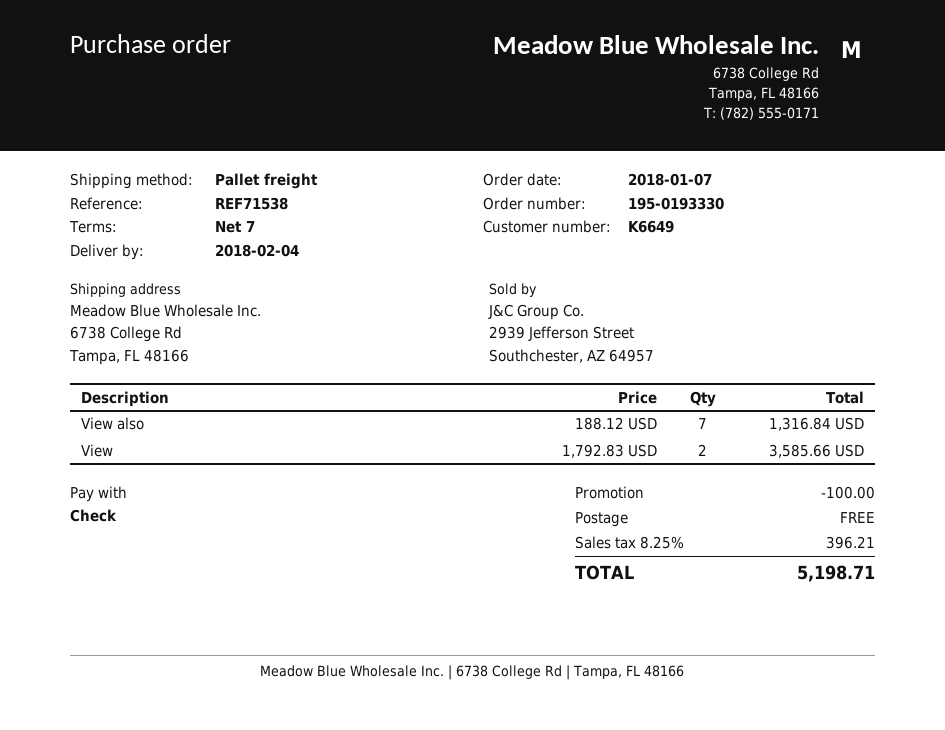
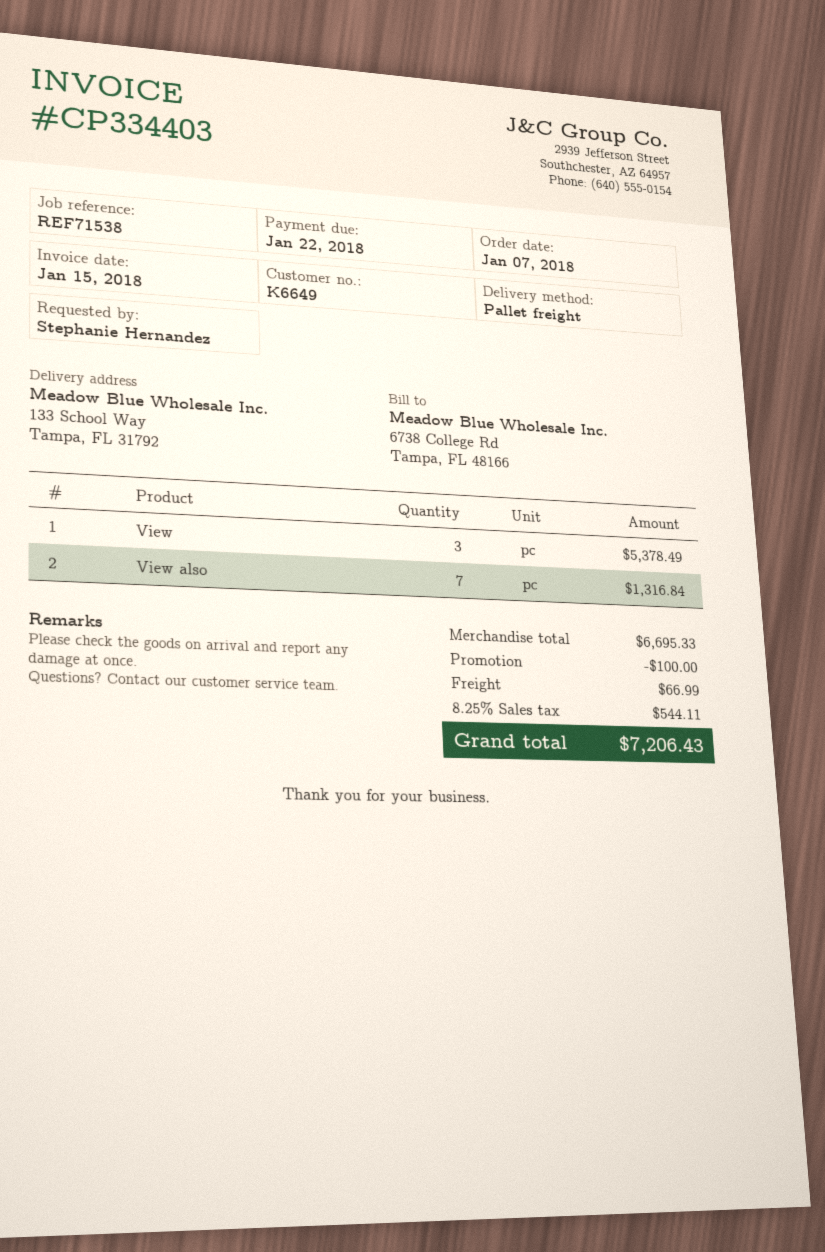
ship to: 6738 College Rd, Tampa, FL 48166 -> 133 School Way, Tampa, FL 31792
View: 2 for 3585.66 -> 3 for 5378.49
shipping: 0.00 -> 66.99
tax: 8.25% = 396.21 -> 8.25% = 544.11
total: 5198.71 -> 7206.43

